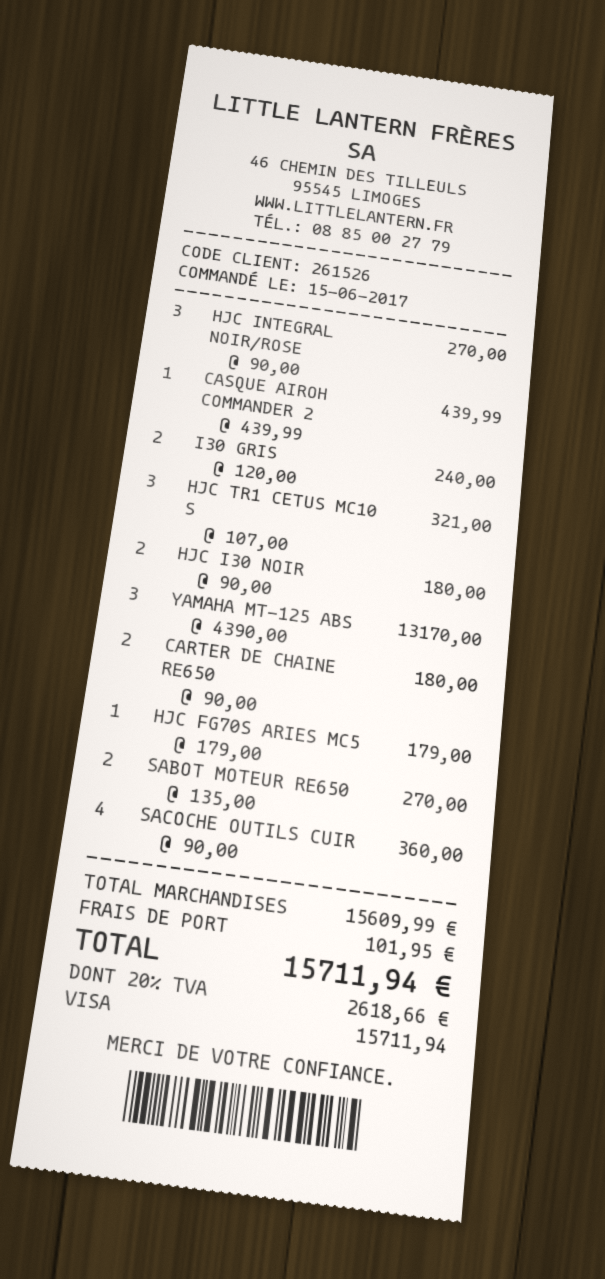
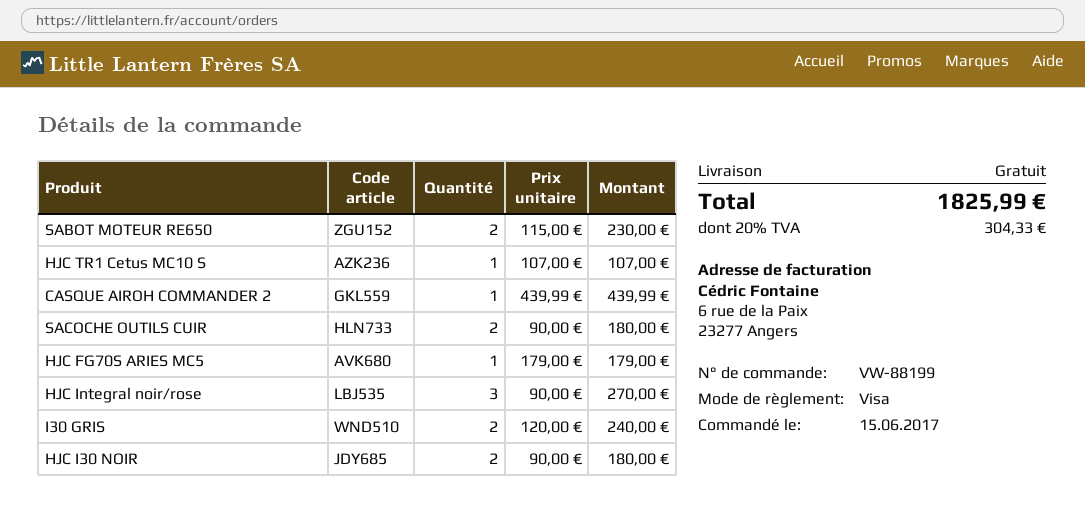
HJC TR1 CETUS MC10 S: 3 x 107.00 = 321.00 -> 1 x 107.00 = 107.00
YAMAHA MT-125 ABS: 3 x 4390.00 = 13170.00 -> none
CARTER DE CHAINE RE650: 2 x 90.00 = 180.00 -> none
SABOT MOTEUR RE650: 2 x 135.00 = 270.00 -> 2 x 115.00 = 230.00
SACOCHE OUTILS CUIR: 4 x 90.00 = 360.00 -> 2 x 90.00 = 180.00
shipping: 101.95 -> 0.00
tax: 20% = 2618.66 -> 20% = 304.33
total: 15711.94 -> 1825.99

